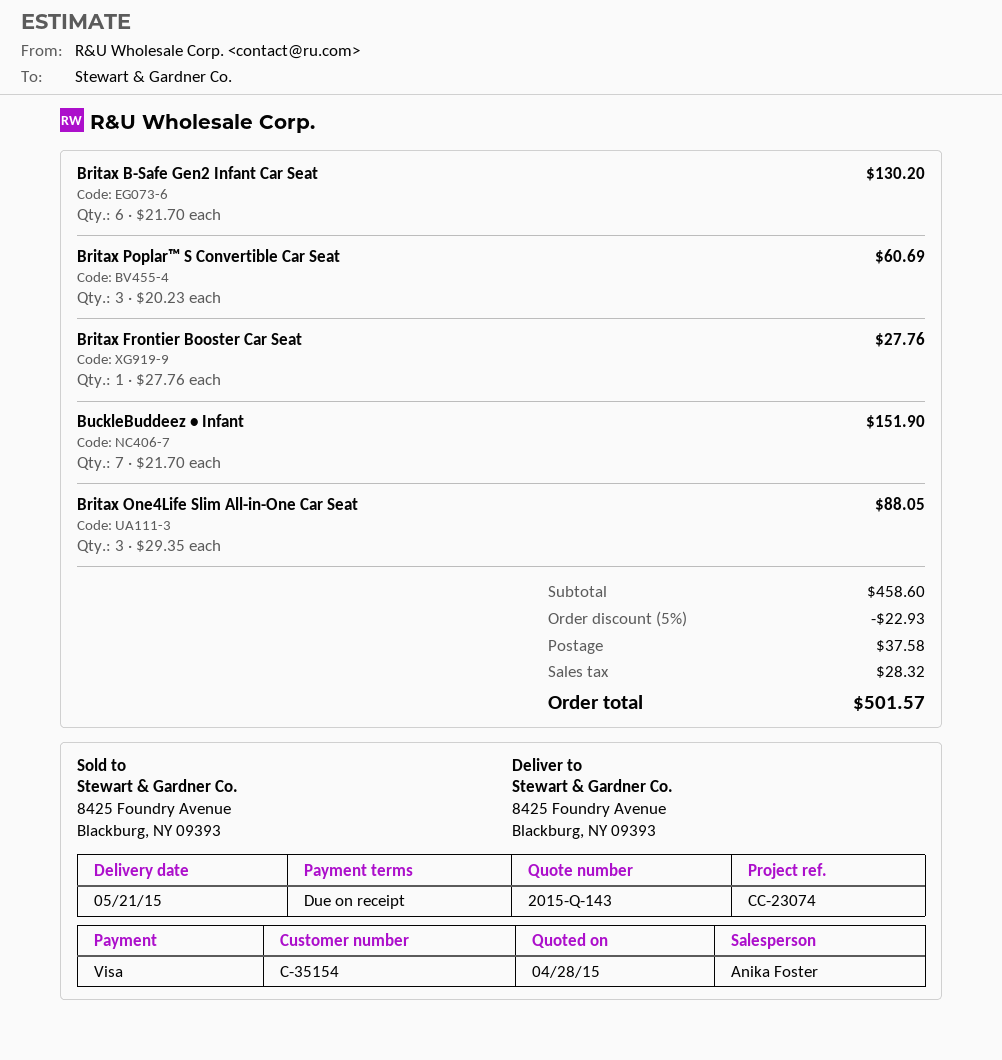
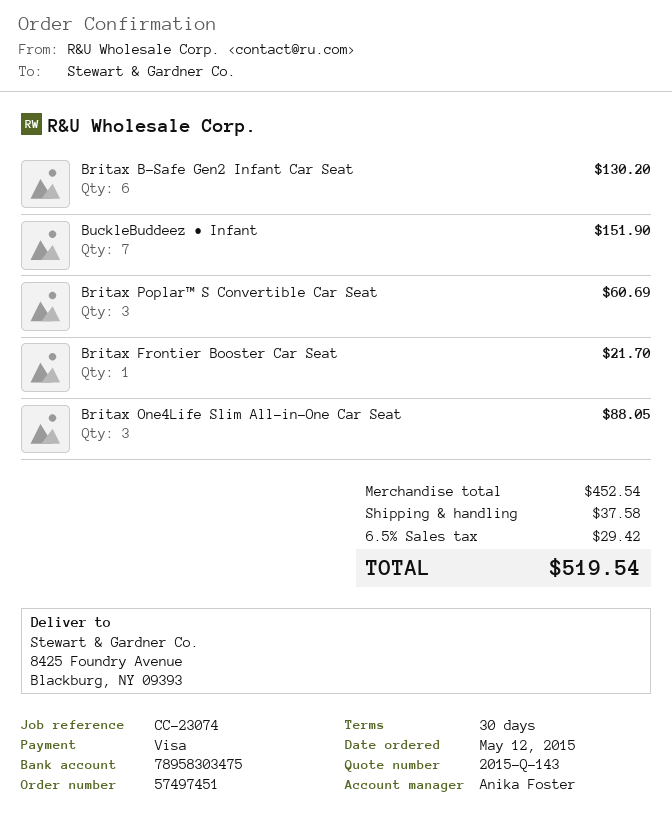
payment terms: on receipt -> 30 days
Britax Frontier Booster Car Seat: 1 for 27.76 -> 1 for 21.70
subtotal: 458.60 -> 452.54
discount: 5% = 22.93 -> none
tax: 28.32 -> 29.42
total: 501.57 -> 519.54

